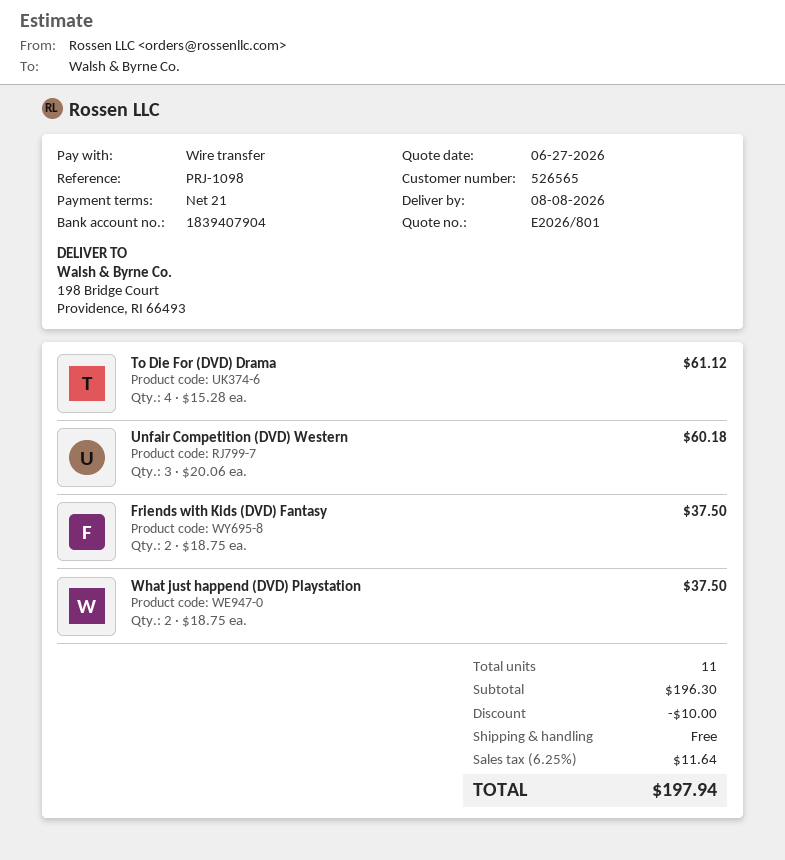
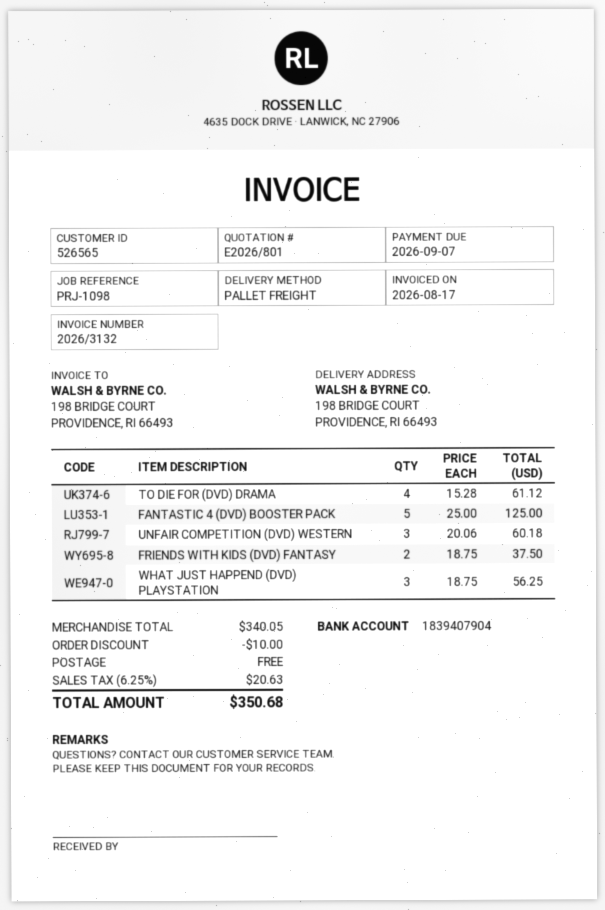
What just happend (DVD) Playstation: 2 x 18.75 = 37.50 -> 3 x 18.75 = 56.25
FANTASTIC 4 (DVD) BOOSTER PACK: none -> 5 x 25.00 = 125.00
subtotal: 196.30 -> 340.05
tax: 6.25% = 11.64 -> 6.25% = 20.63
total: 197.94 -> 350.68

